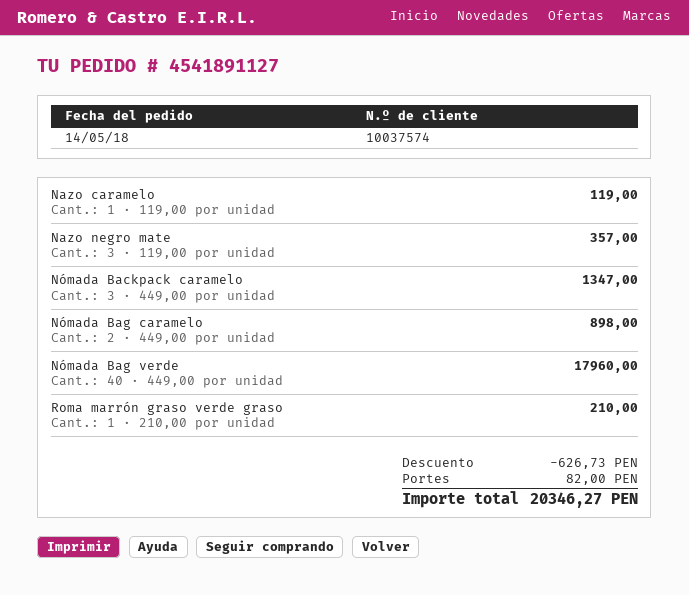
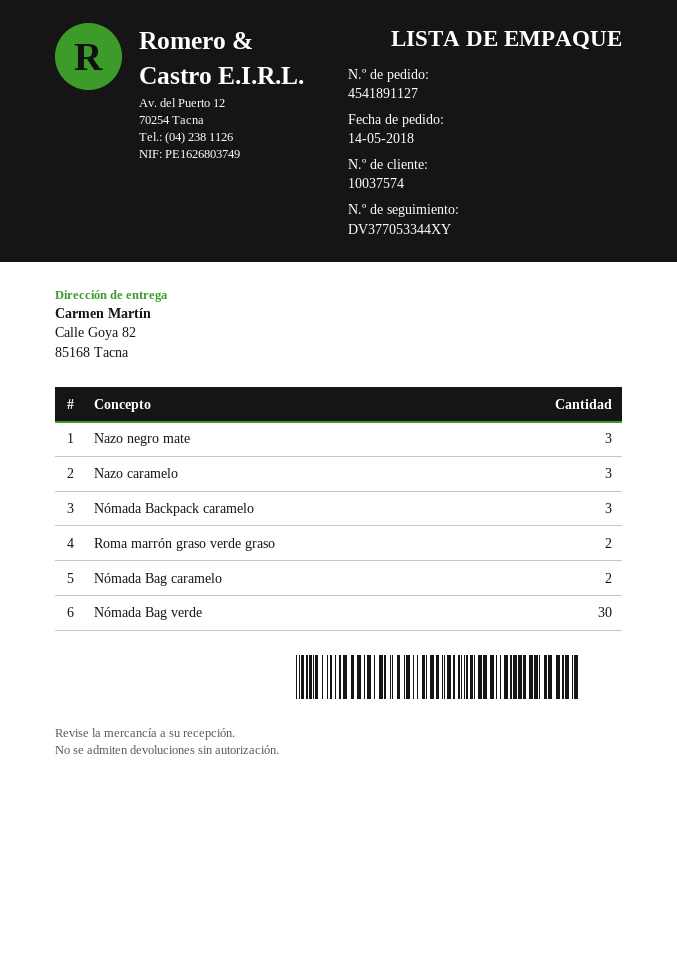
Nazo caramelo: 1 -> 3
Nómada Bag verde: 40 -> 30
Roma marrón graso verde graso: 1 -> 2

